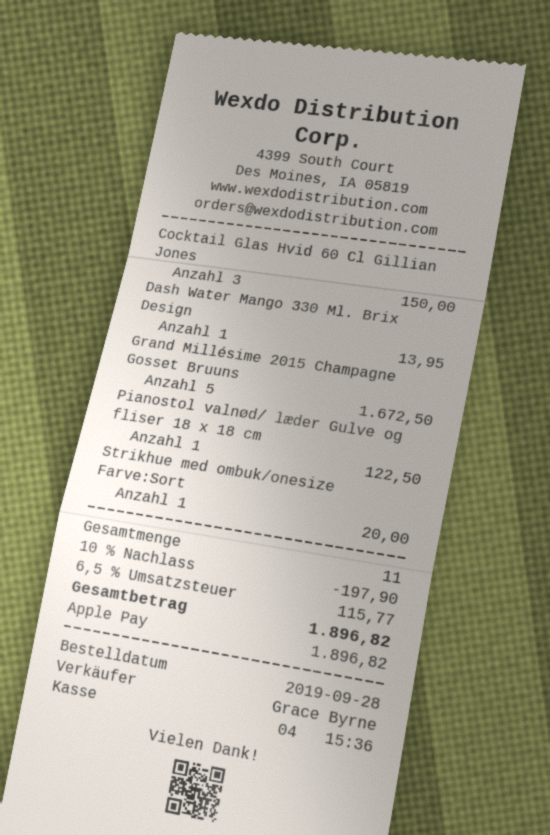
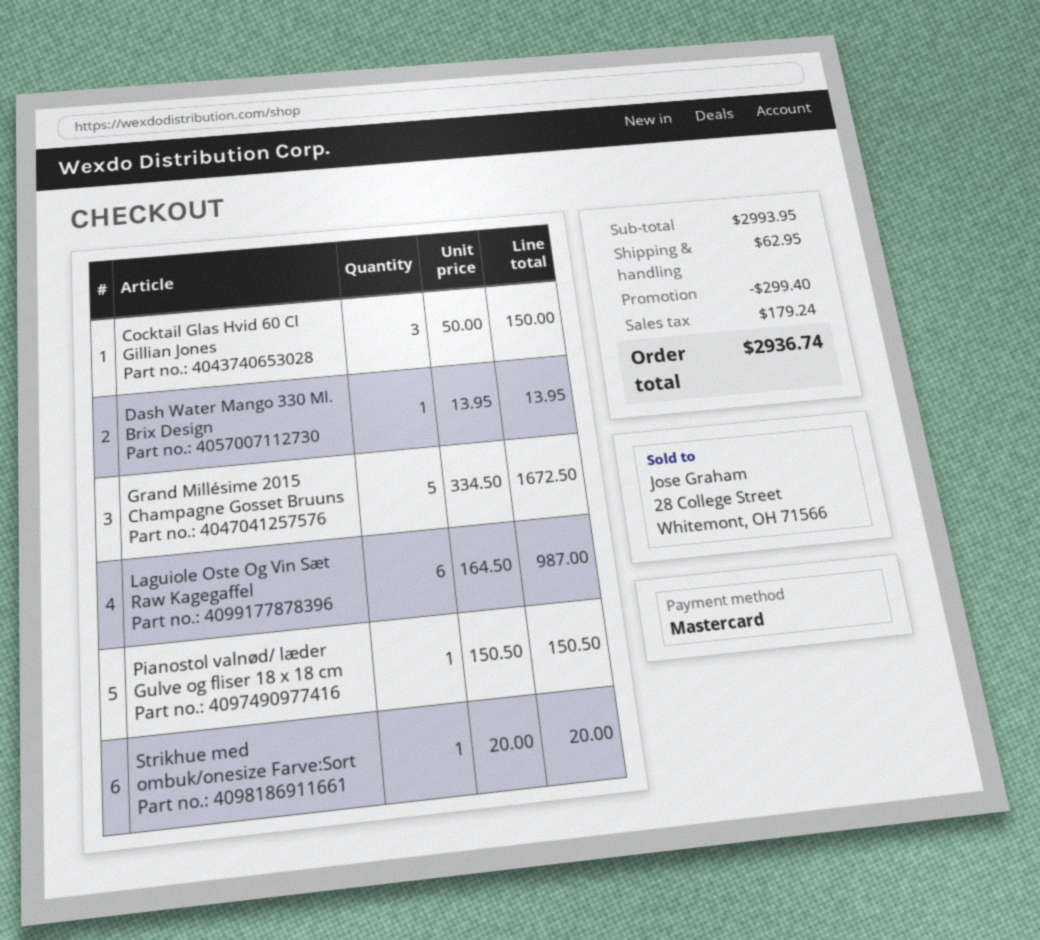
payment method: Apple Pay -> Mastercard
Pianostol valnød/ læder Gulve og fliser 18 x 18 cm: 1 for 122.50 -> 1 for 150.50
Laguiole Oste Og Vin Sæt Raw Kagegaffel: none -> 6 for 987.00
discount: 197.90 -> 299.40
shipping: none -> 62.95
tax: 115.77 -> 179.24
total: 1896.82 -> 2936.74

